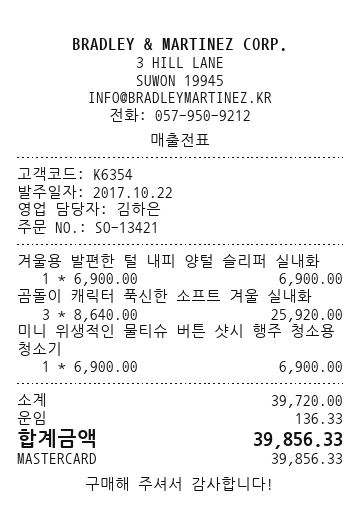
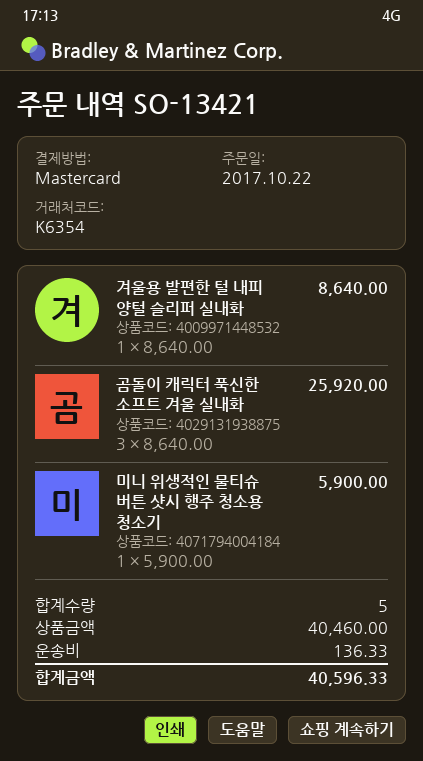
겨울용 발편한 털 내피 양털 슬리퍼 실내화: 1 x 6900.00 = 6900.00 -> 1 x 8640.00 = 8640.00
미니 위생적인 물티슈 버튼 샷시 행주 청소용 청소기: 1 x 6900.00 = 6900.00 -> 1 x 5900.00 = 5900.00
subtotal: 39720.00 -> 40460.00
total: 39856.33 -> 40596.33

